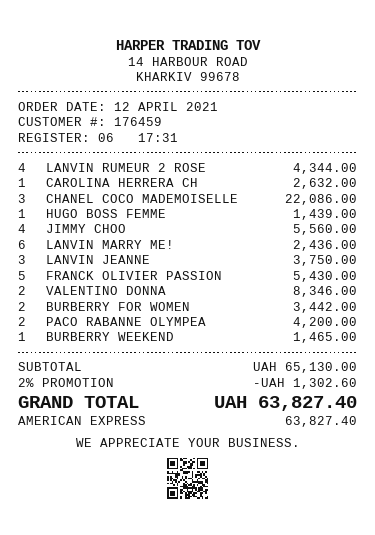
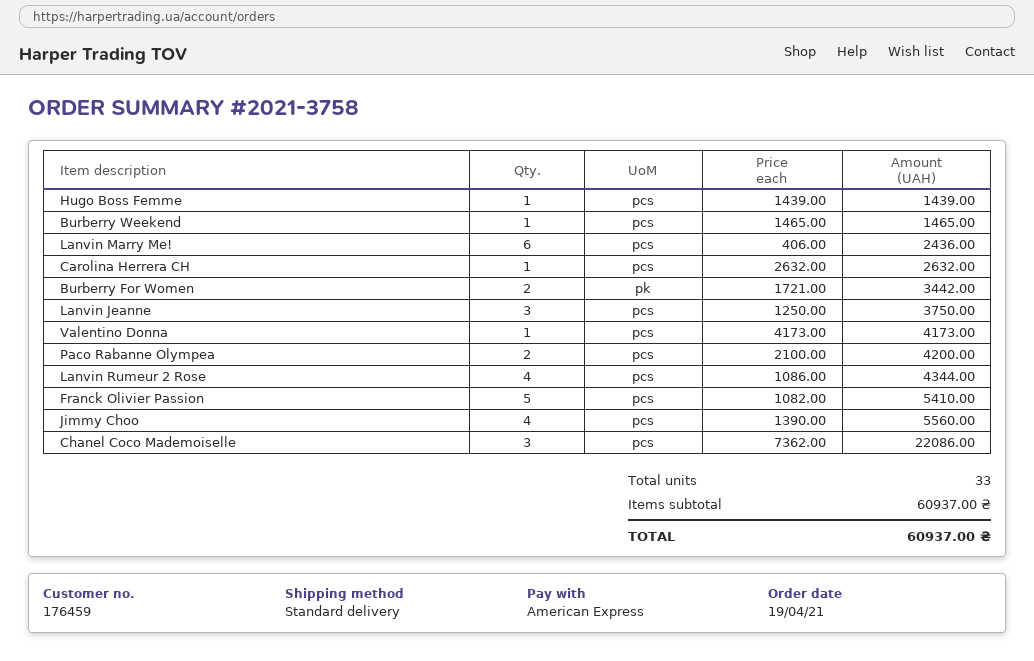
order date: 2021-04-12 -> 2021-04-19
FRANCK OLIVIER PASSION: 5 for 5430.00 -> 5 for 5410.00
VALENTINO DONNA: 2 for 8346.00 -> 1 for 4173.00
subtotal: 65130.00 -> 60937.00
discount: 2% = 1302.60 -> none
total: 63827.40 -> 60937.00

